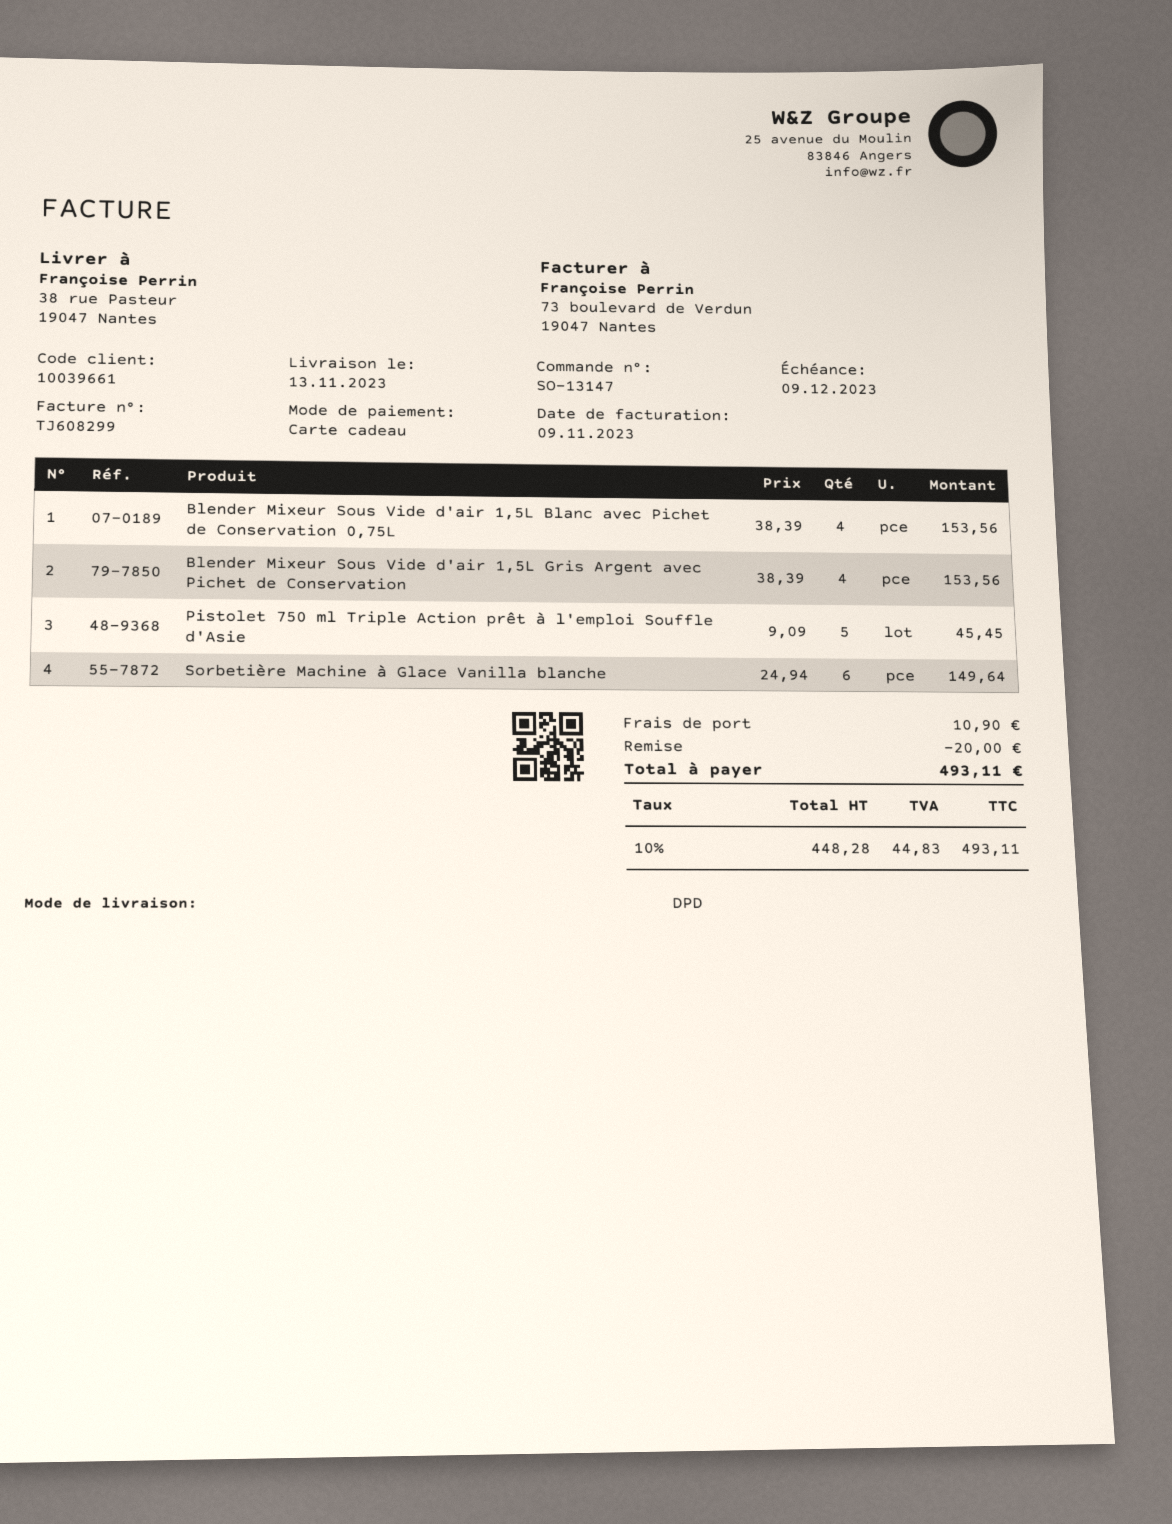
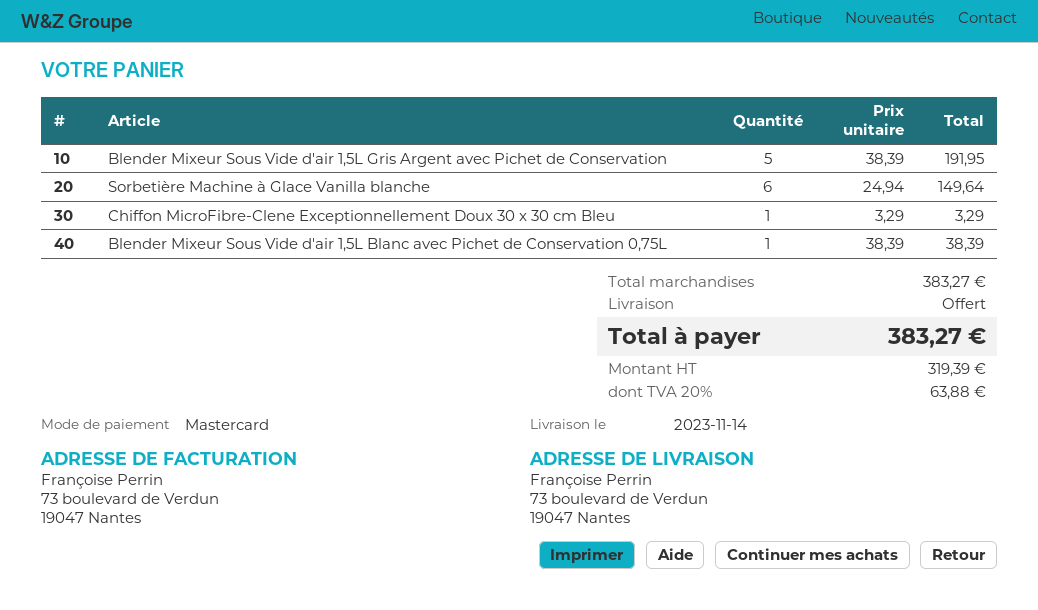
delivery date: 2023-11-13 -> 2023-11-14
payment method: gift card -> Mastercard
ship to: 38 rue Pasteur, 19047 Nantes -> 73 boulevard de Verdun, 19047 Nantes
Blender Mixeur Sous Vide d'air 1,5L Blanc avec Pichet de Conservation 0,75L: 4 x 38.39 = 153.56 -> 1 x 38.39 = 38.39
Blender Mixeur Sous Vide d'air 1,5L Gris Argent avec Pichet de Conservation: 4 x 38.39 = 153.56 -> 5 x 38.39 = 191.95
Pistolet 750 ml Triple Action prêt à l'emploi Souffle d'Asie: 5 x 9.09 = 45.45 -> none
Chiffon MicroFibre-Clene Exceptionnellement Doux 30 x 30 cm Bleu: none -> 1 x 3.29 = 3.29
discount: 20.00 -> none
shipping: 10.90 -> 0.00
net: 448.28 -> 319.39
tax: 10% = 44.83 -> 20% = 63.88
total: 493.11 -> 383.27

